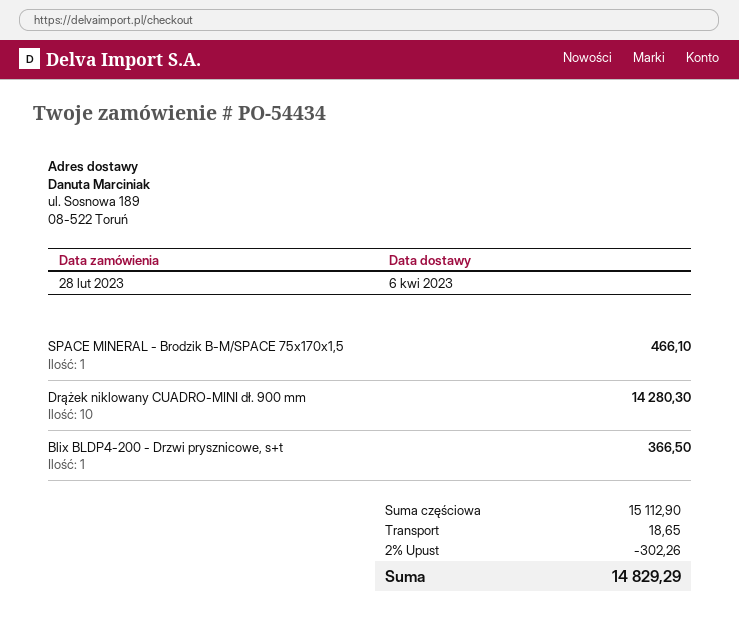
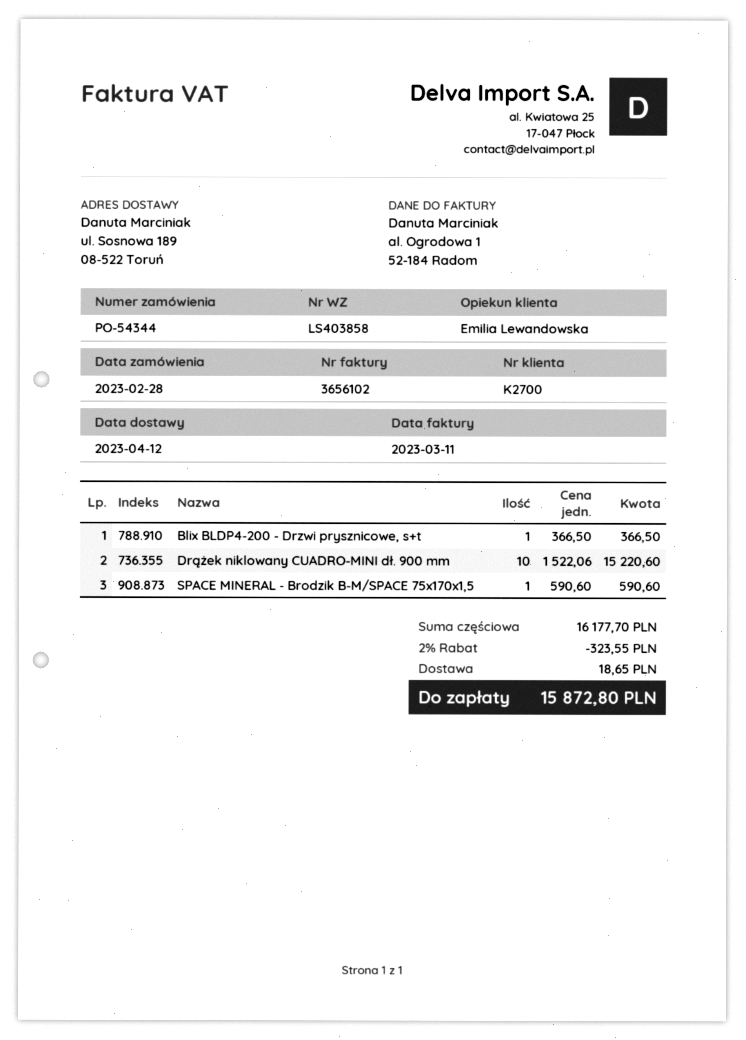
order number: PO-54434 -> PO-54344
delivery date: 2023-04-06 -> 2023-04-12
SPACE MINERAL - Brodzik B-M/SPACE 75x170x1,5: 1 for 466.10 -> 1 for 590.60
Drążek niklowany CUADRO-MINI dł. 900 mm: 10 for 14280.30 -> 10 for 15220.60
subtotal: 15112.90 -> 16177.70
discount: 2% = 302.26 -> 2% = 323.55
total: 14829.29 -> 15872.80

